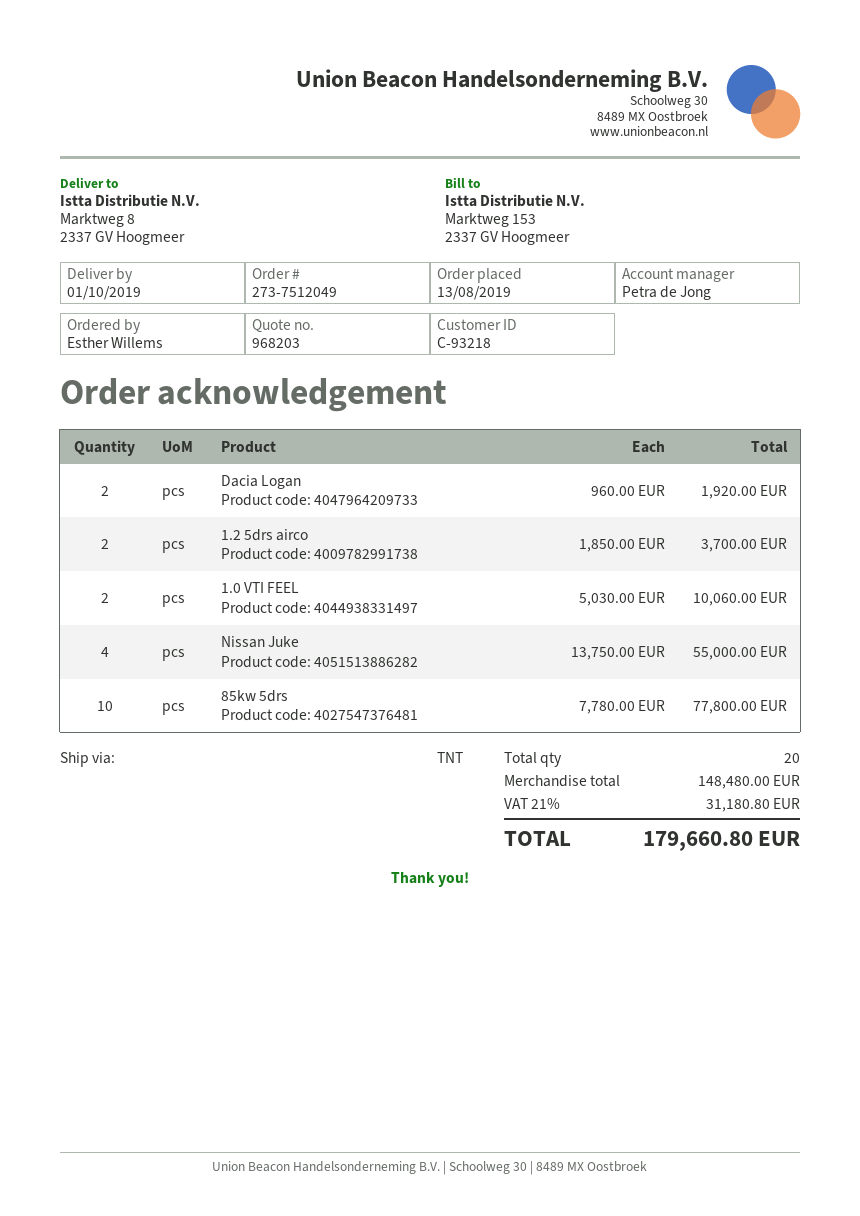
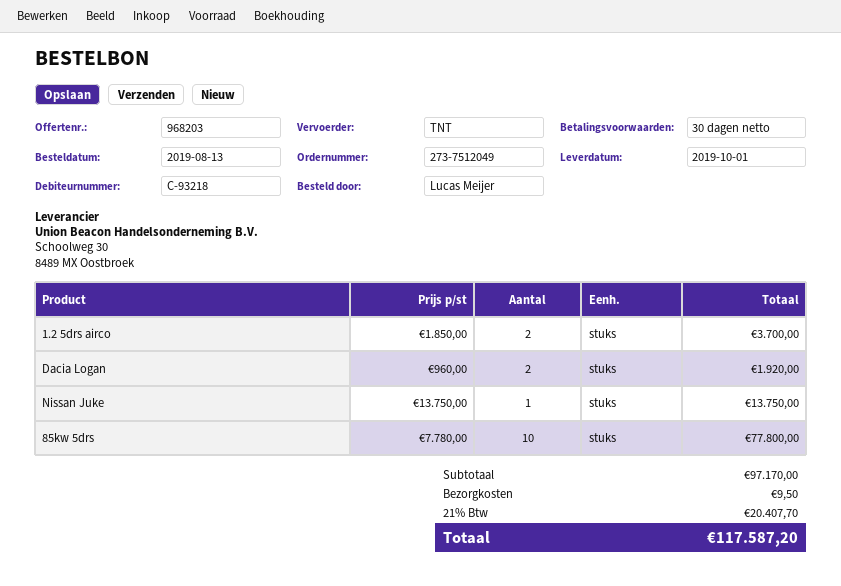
ordered by: Esther Willems -> Lucas Meijer
1.0 VTI FEEL: 2 x 5030.00 = 10060.00 -> none
Nissan Juke: 4 x 13750.00 = 55000.00 -> 1 x 13750.00 = 13750.00
subtotal: 148480.00 -> 97170.00
shipping: none -> 9.50
tax: 21% = 31180.80 -> 21% = 20407.70
total: 179660.80 -> 117587.20

